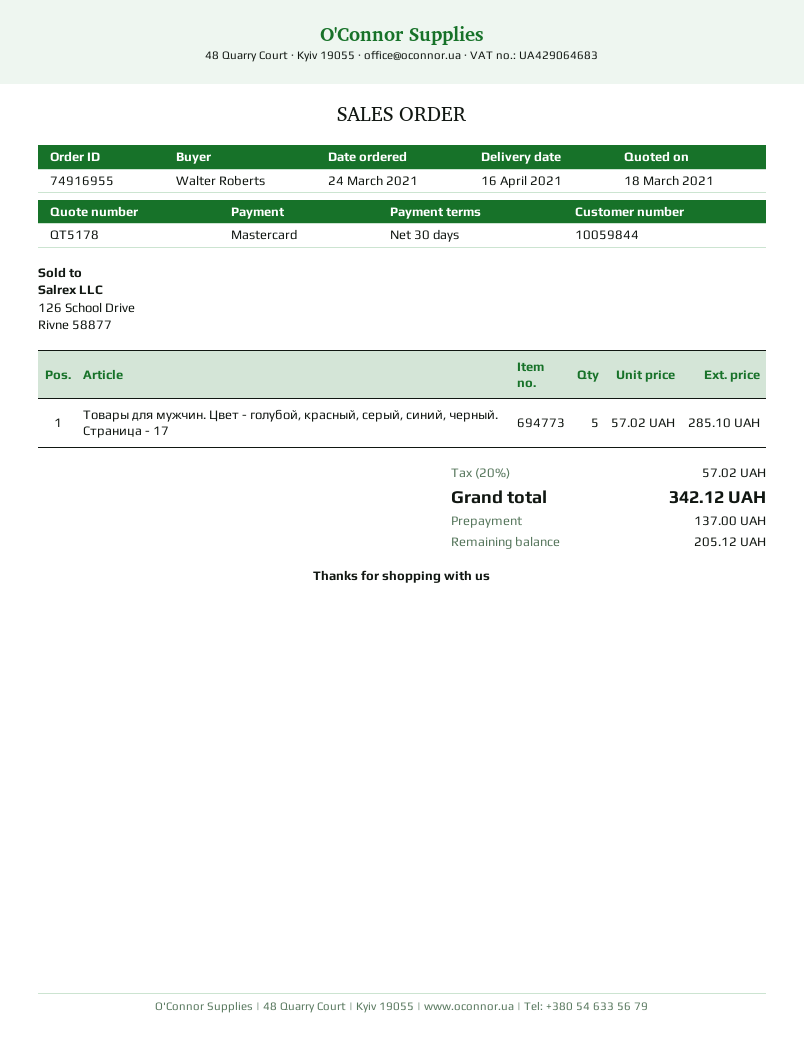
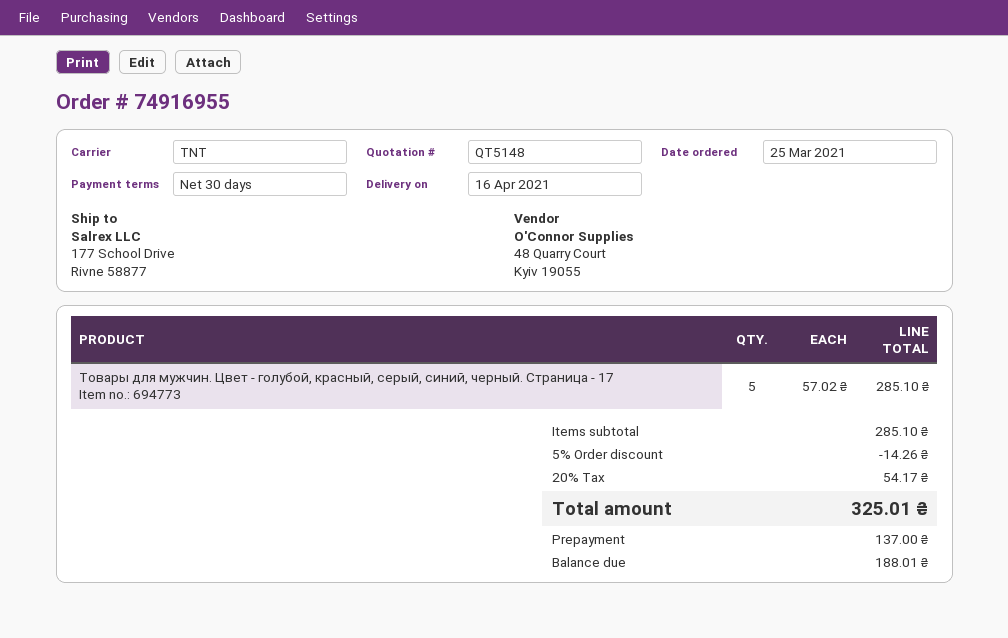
quote number: QT5178 -> QT5148
order date: 2021-03-24 -> 2021-03-25
discount: none -> 5% = 14.26
tax: 20% = 57.02 -> 20% = 54.17
total: 342.12 -> 325.01
balance: 205.12 -> 188.01

